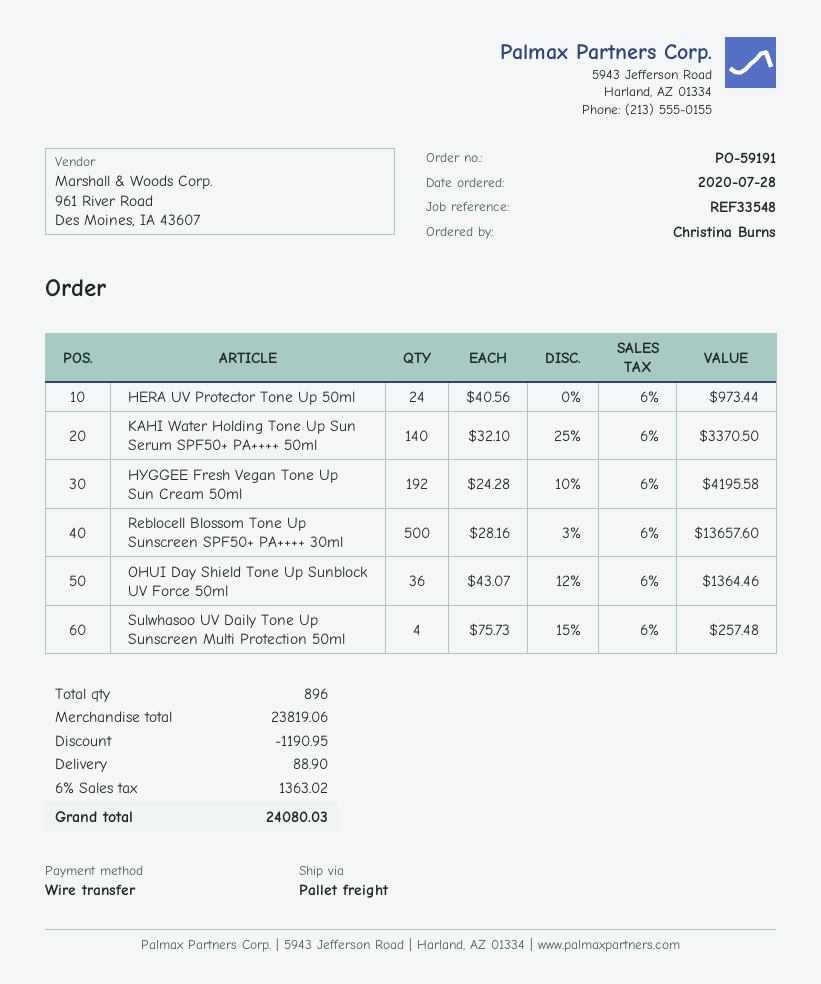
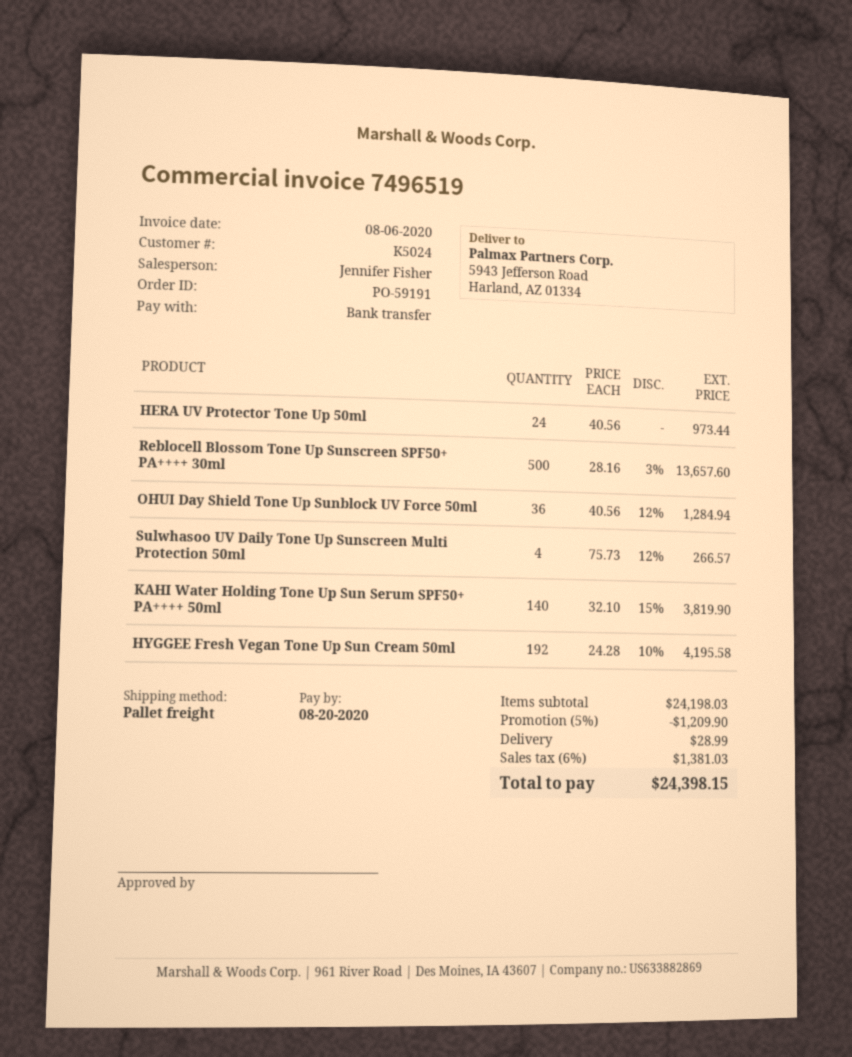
KAHI Water Holding Tone Up Sun Serum SPF50+ PA++++ 50ml: 140 x 32.10 - 25% = 3370.50 -> 140 x 32.10 - 15% = 3819.90
OHUI Day Shield Tone Up Sunblock UV Force 50ml: 36 x 43.07 - 12% = 1364.46 -> 36 x 40.56 - 12% = 1284.94
Sulwhasoo UV Daily Tone Up Sunscreen Multi Protection 50ml: 4 x 75.73 - 15% = 257.48 -> 4 x 75.73 - 12% = 266.57
subtotal: 23819.06 -> 24198.03
discount: 1190.95 -> 1209.90
shipping: 88.90 -> 28.99
tax: 6% = 1363.02 -> 6% = 1381.03
total: 24080.03 -> 24398.15

